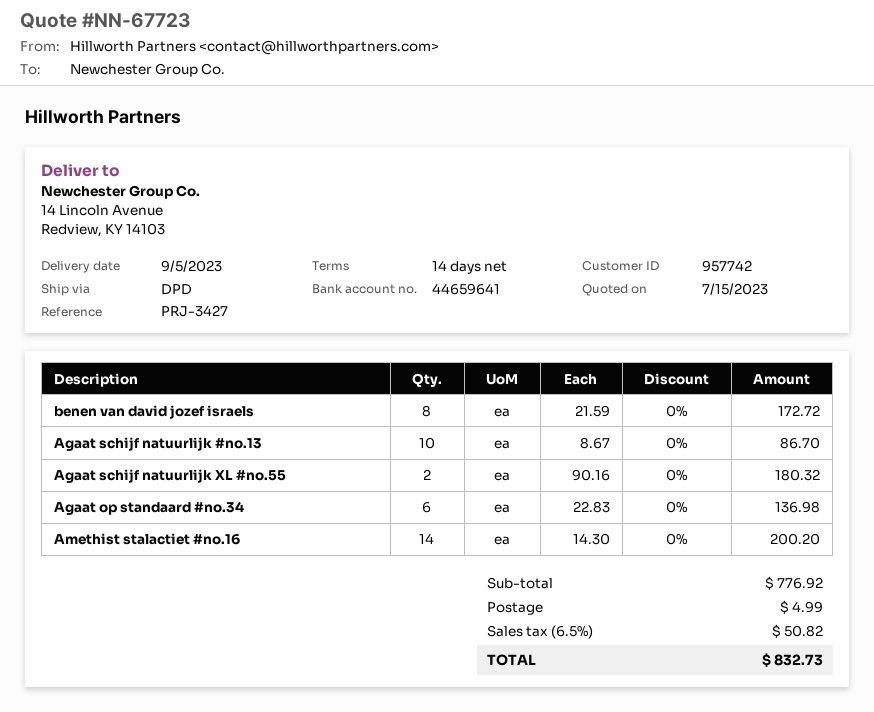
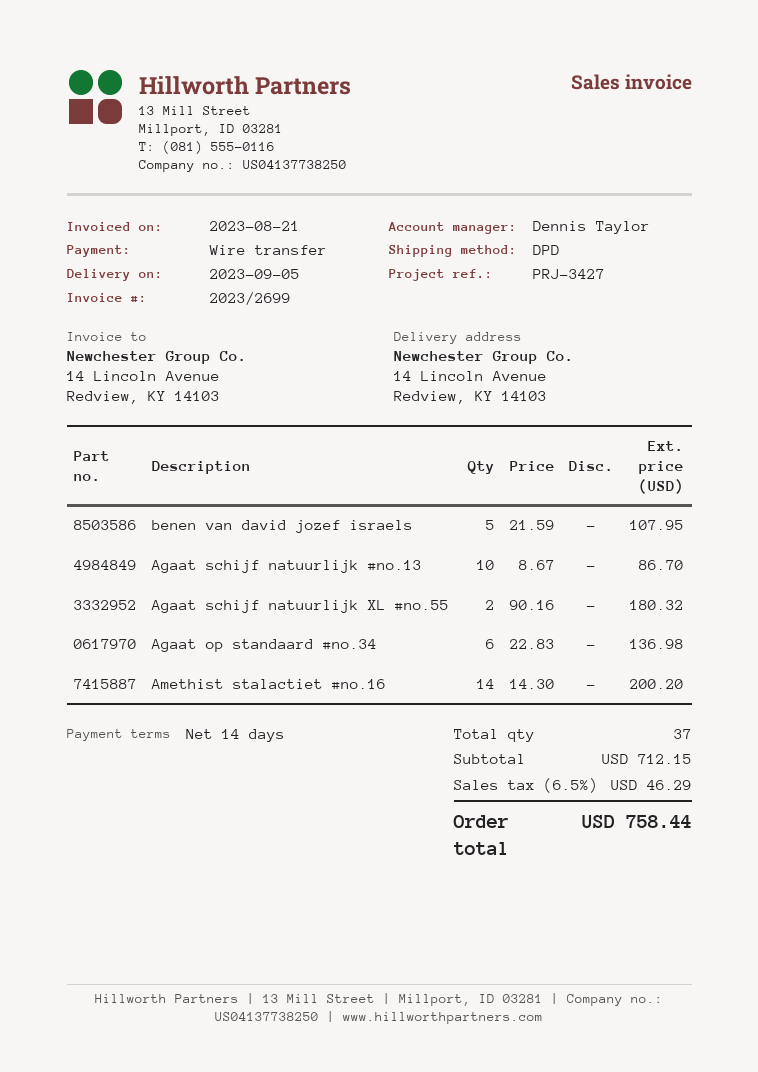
benen van david jozef israels: 8 x 21.59 = 172.72 -> 5 x 21.59 = 107.95
subtotal: 776.92 -> 712.15
shipping: 4.99 -> none
tax: 6.5% = 50.82 -> 6.5% = 46.29
total: 832.73 -> 758.44

